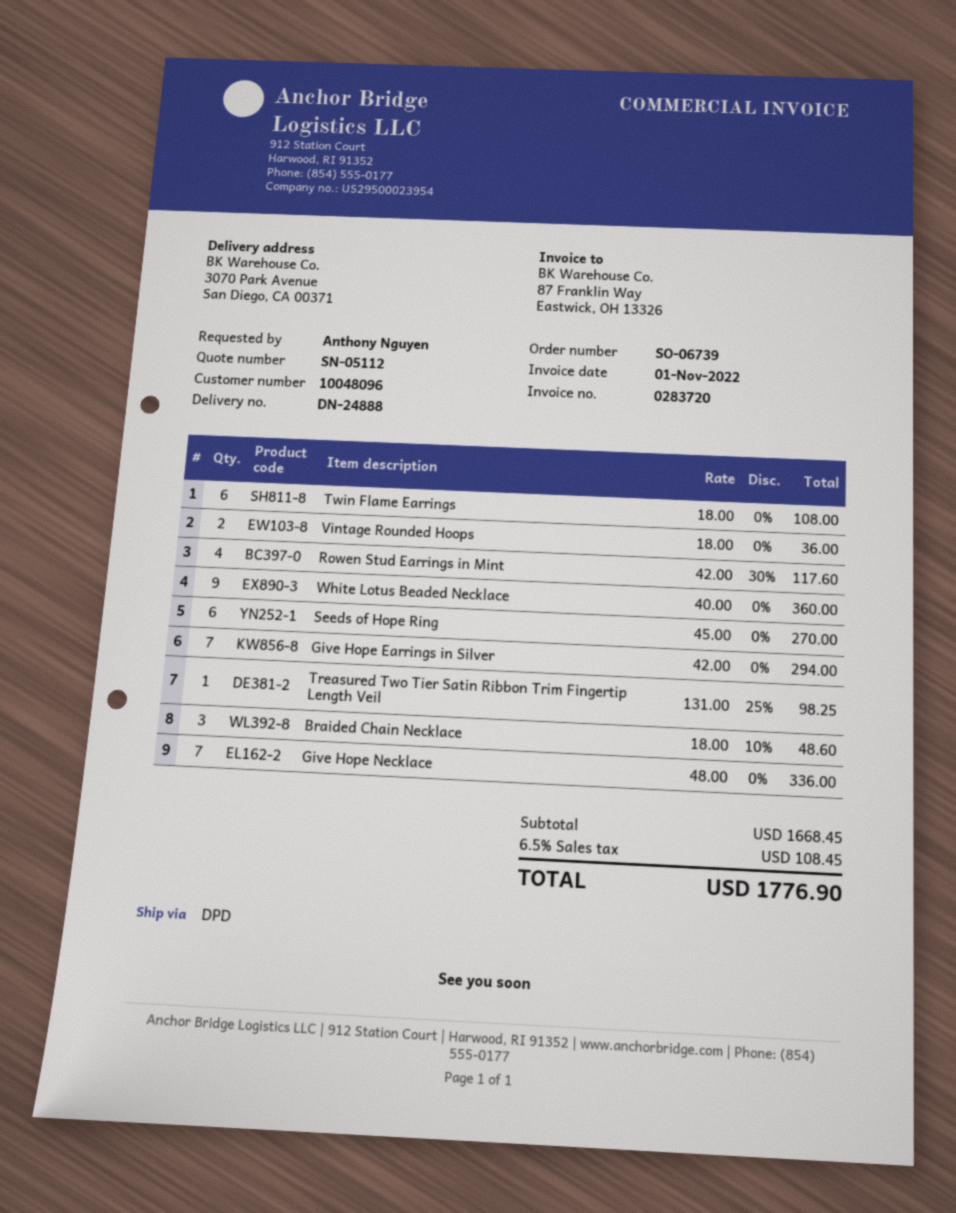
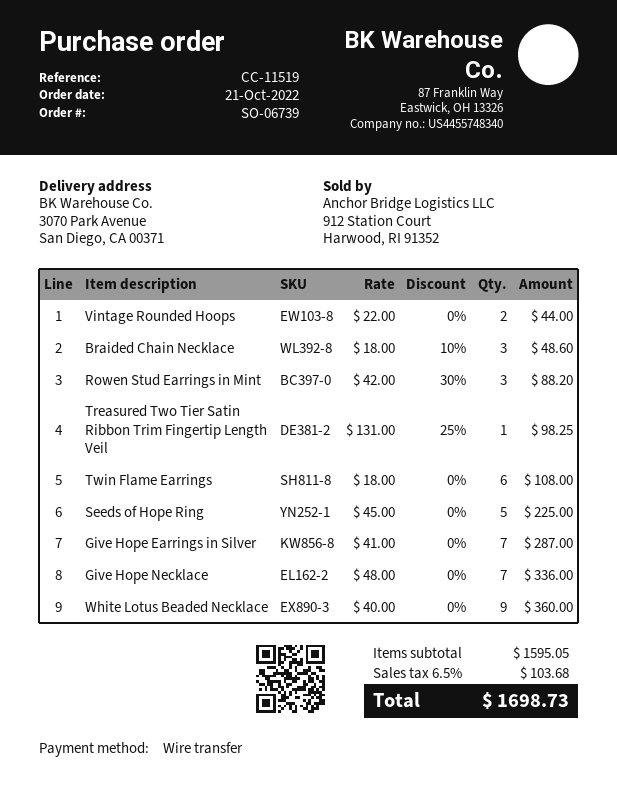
Vintage Rounded Hoops: 2 x 18.00 = 36.00 -> 2 x 22.00 = 44.00
Rowen Stud Earrings in Mint: 4 x 42.00 - 30% = 117.60 -> 3 x 42.00 - 30% = 88.20
Seeds of Hope Ring: 6 x 45.00 = 270.00 -> 5 x 45.00 = 225.00
Give Hope Earrings in Silver: 7 x 42.00 = 294.00 -> 7 x 41.00 = 287.00
subtotal: 1668.45 -> 1595.05
tax: 6.5% = 108.45 -> 6.5% = 103.68
total: 1776.90 -> 1698.73

